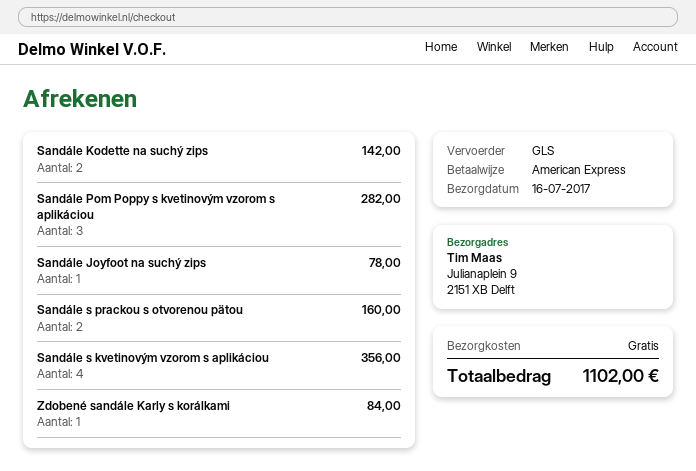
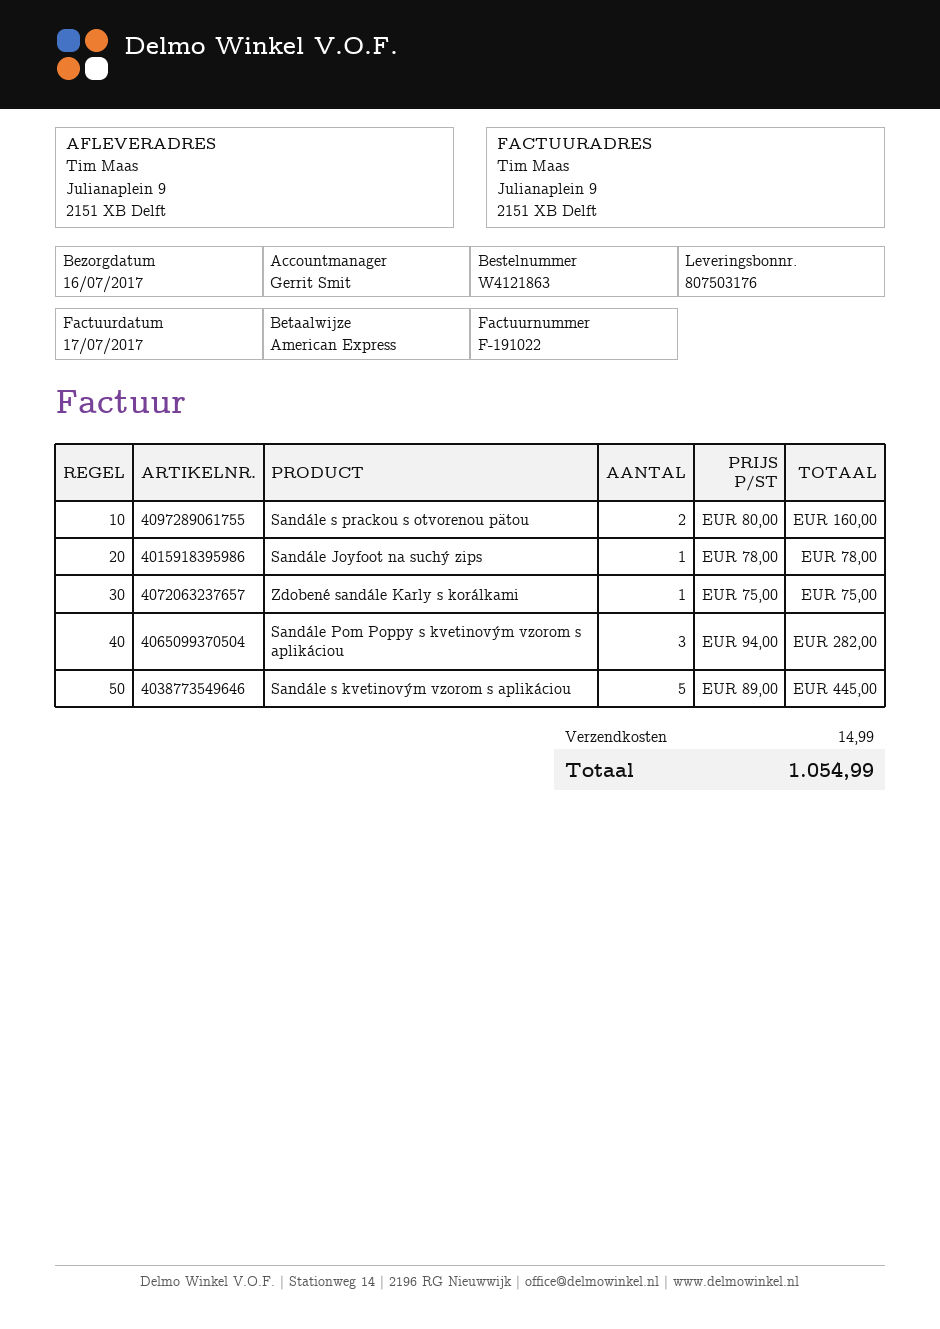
Sandále Kodette na suchý zips: 2 for 142.00 -> none
Sandále s kvetinovým vzorom s aplikáciou: 4 for 356.00 -> 5 for 445.00
Zdobené sandále Karly s korálkami: 1 for 84.00 -> 1 for 75.00
shipping: 0.00 -> 14.99
total: 1102.00 -> 1054.99

